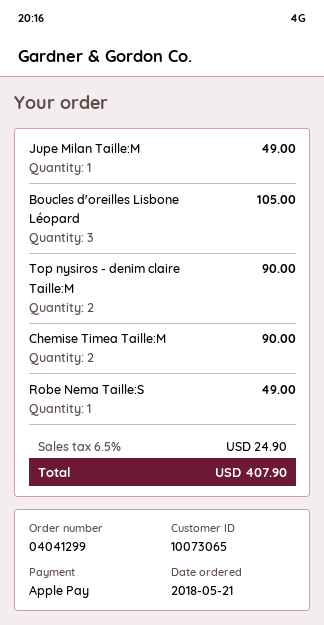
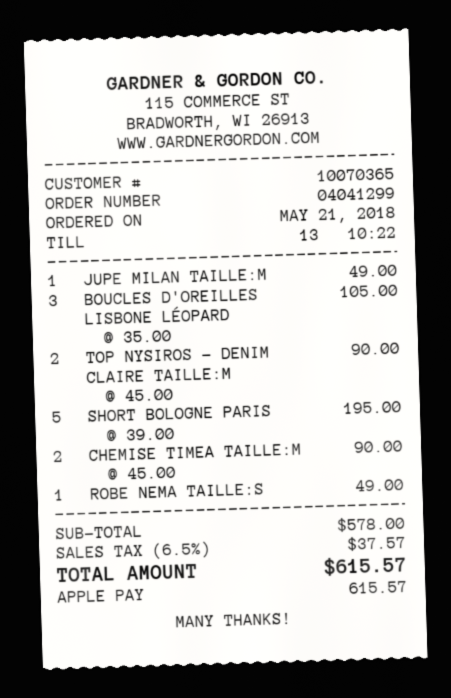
customer number: 10073065 -> 10070365
SHORT BOLOGNE PARIS: none -> 5 for 195.00
tax: 6.5% = 24.90 -> 6.5% = 37.57
total: 407.90 -> 615.57

